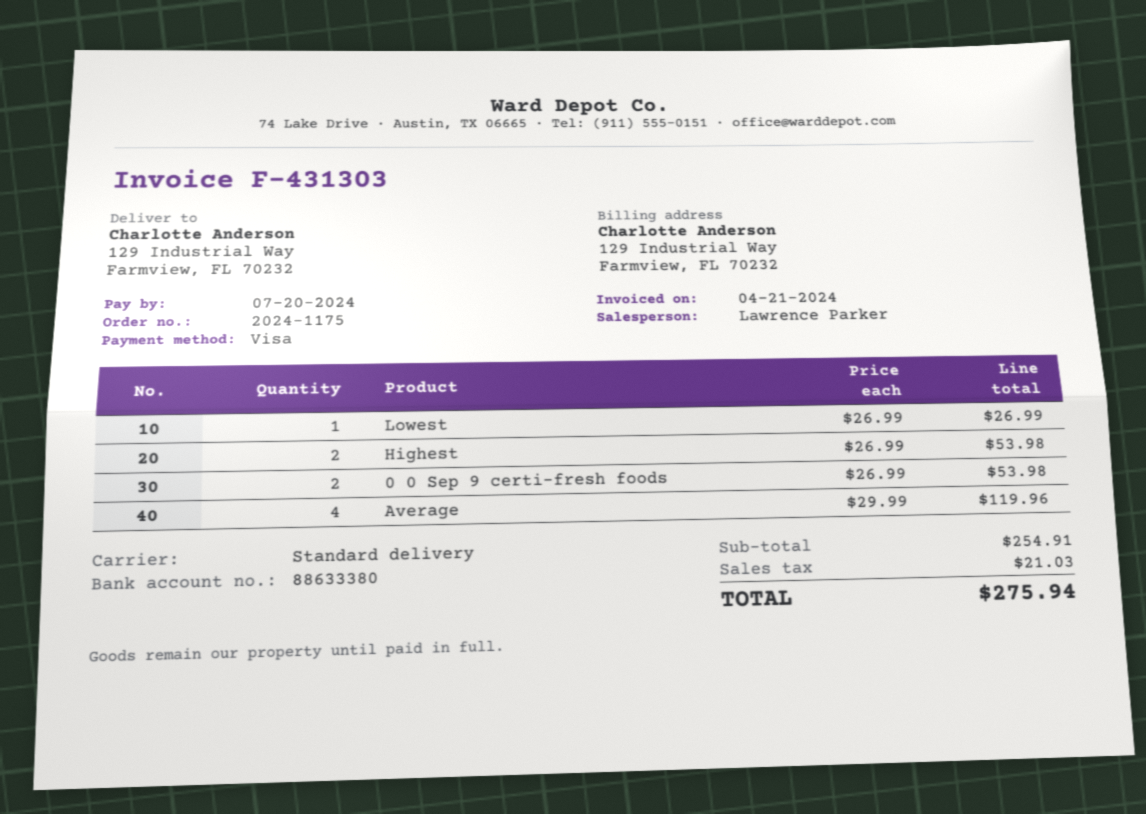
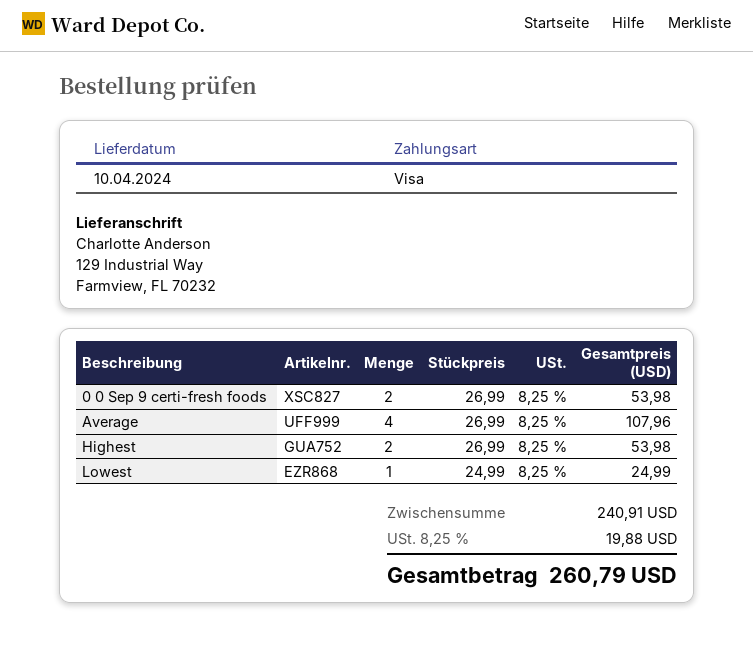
Lowest: 1 x 26.99 = 26.99 -> 1 x 24.99 = 24.99
Average: 4 x 29.99 = 119.96 -> 4 x 26.99 = 107.96
subtotal: 254.91 -> 240.91
tax: 21.03 -> 19.88
total: 275.94 -> 260.79

